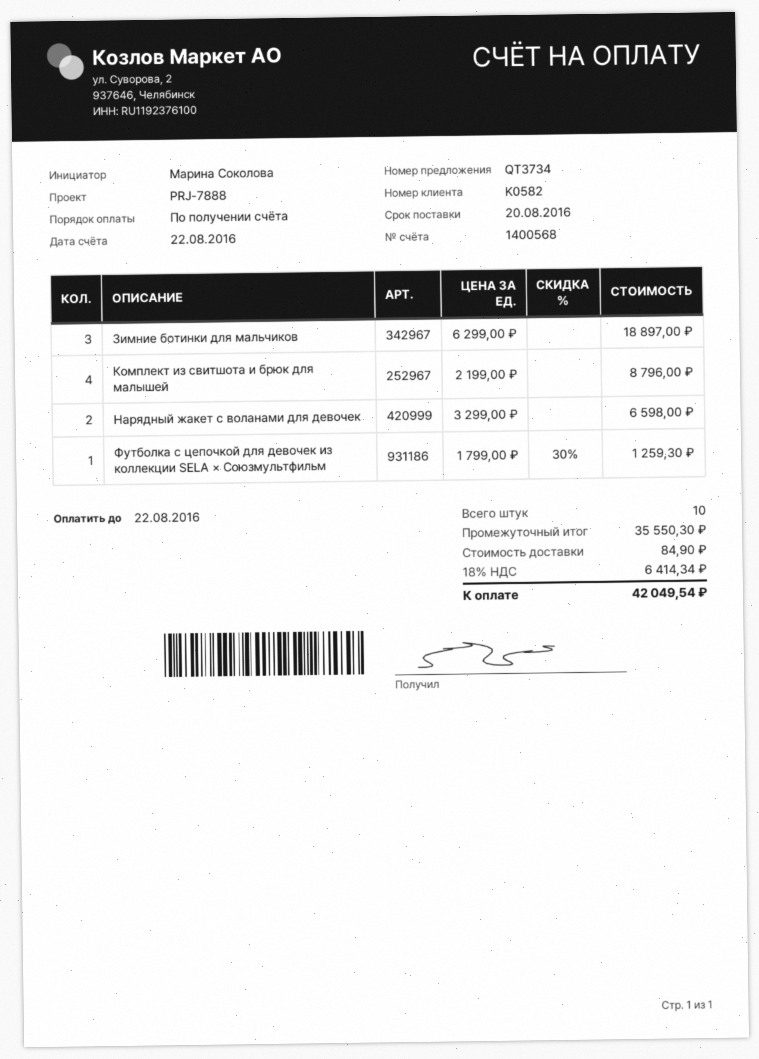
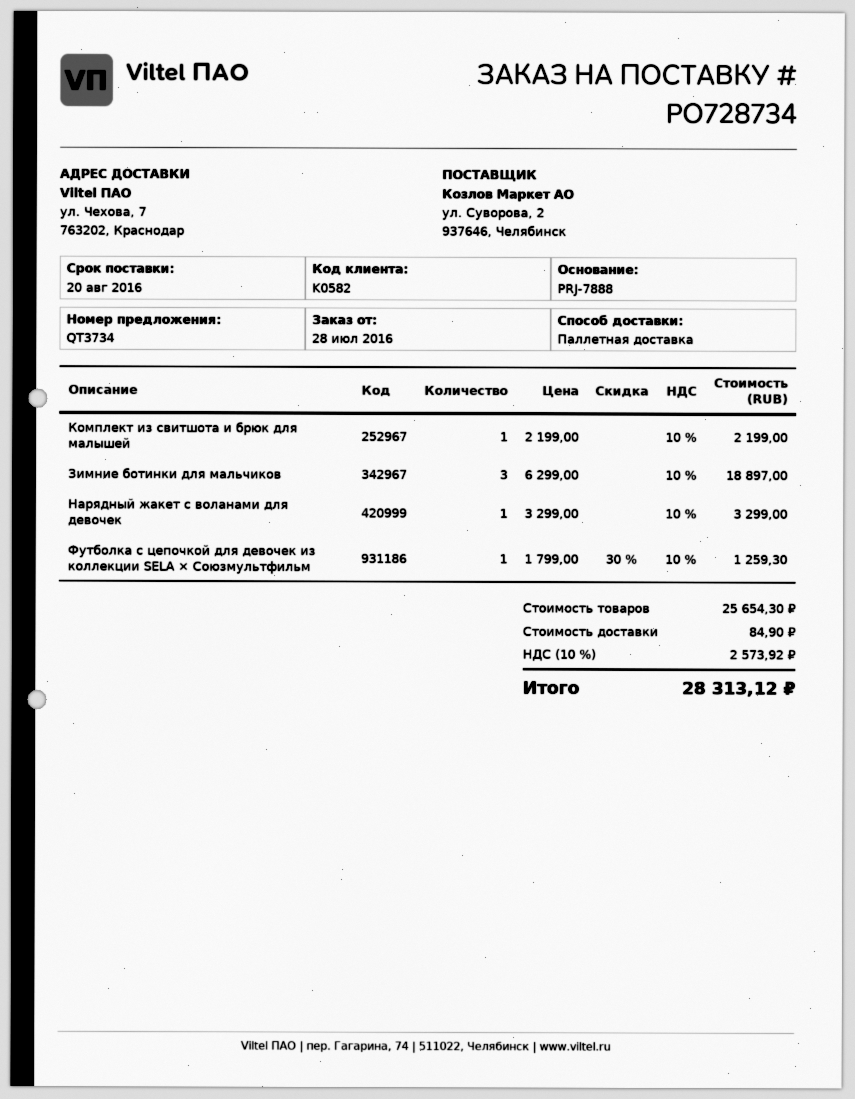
Комплект из свитшота и брюк для малышей: 4 x 2199.00 = 8796.00 -> 1 x 2199.00 = 2199.00
Нарядный жакет с воланами для девочек: 2 x 3299.00 = 6598.00 -> 1 x 3299.00 = 3299.00
subtotal: 35550.30 -> 25654.30
tax: 18% = 6414.34 -> 10% = 2573.92
total: 42049.54 -> 28313.12

